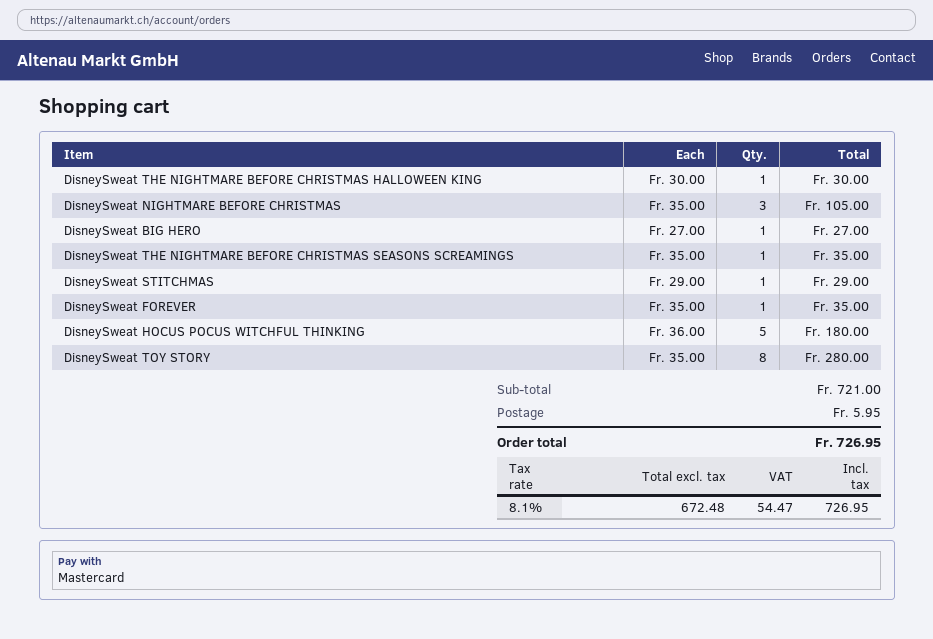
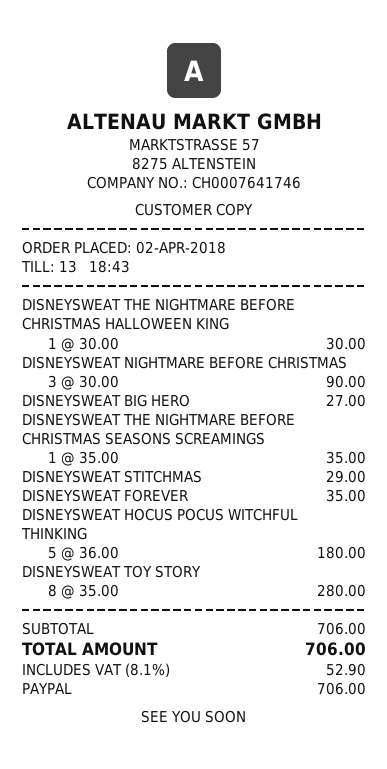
payment method: Mastercard -> PayPal
DisneySweat NIGHTMARE BEFORE CHRISTMAS: 3 x 35.00 = 105.00 -> 3 x 30.00 = 90.00
subtotal: 721.00 -> 706.00
shipping: 5.95 -> none
tax: 8.1% = 54.47 -> 8.1% = 52.90
total: 726.95 -> 706.00

